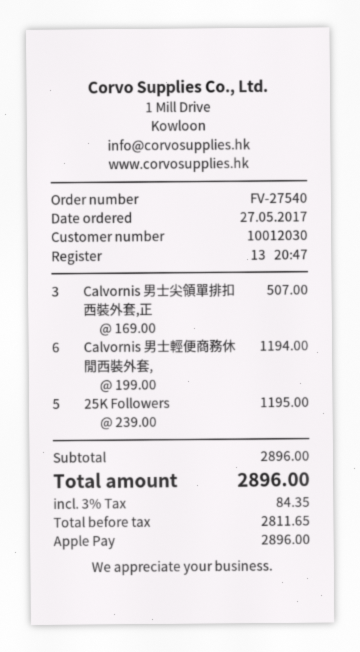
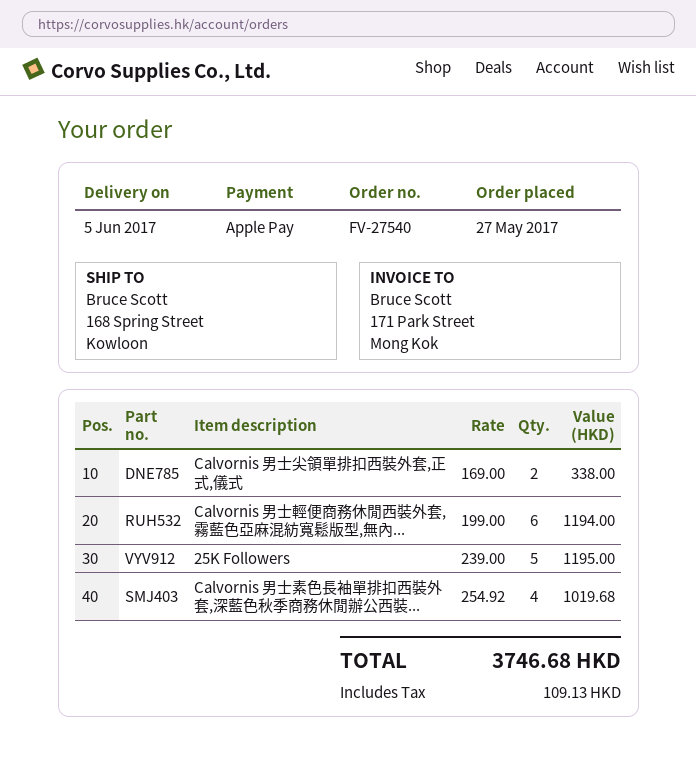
Calvornis 男士尖領單排扣西裝外套,正: 3 x 169.00 = 507.00 -> 2 x 169.00 = 338.00
Calvornis 男士素色長袖單排扣西裝外套,深藍色秋季商務休閒辦公西裝...: none -> 4 x 254.92 = 1019.68
tax: 84.35 -> 109.13
total: 2896.00 -> 3746.68

